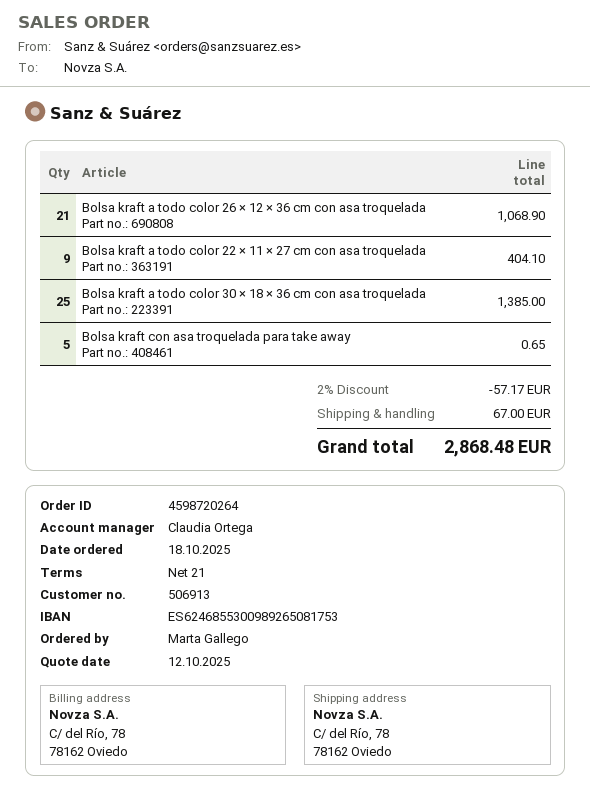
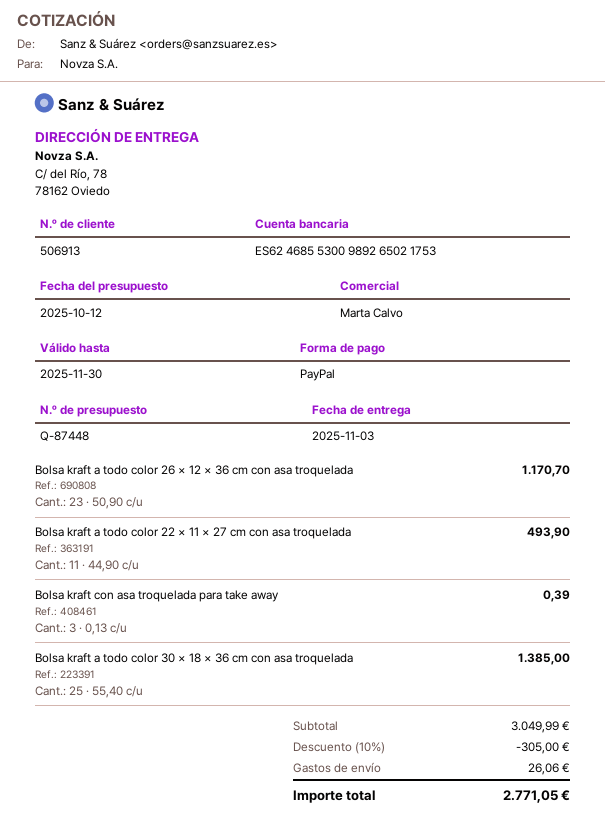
sales rep: Claudia Ortega -> Marta Calvo
bank account: ES6246855300989265081753 -> ES6246855300989265021753
Bolsa kraft a todo color 26 × 12 × 36 cm con asa troquelada: 21 for 1068.90 -> 23 for 1170.70
Bolsa kraft a todo color 22 × 11 × 27 cm con asa troquelada: 9 for 404.10 -> 11 for 493.90
Bolsa kraft con asa troquelada para take away: 5 for 0.65 -> 3 for 0.39
discount: 2% = 57.17 -> 10% = 305.00
shipping: 67.00 -> 26.06
total: 2868.48 -> 2771.05

